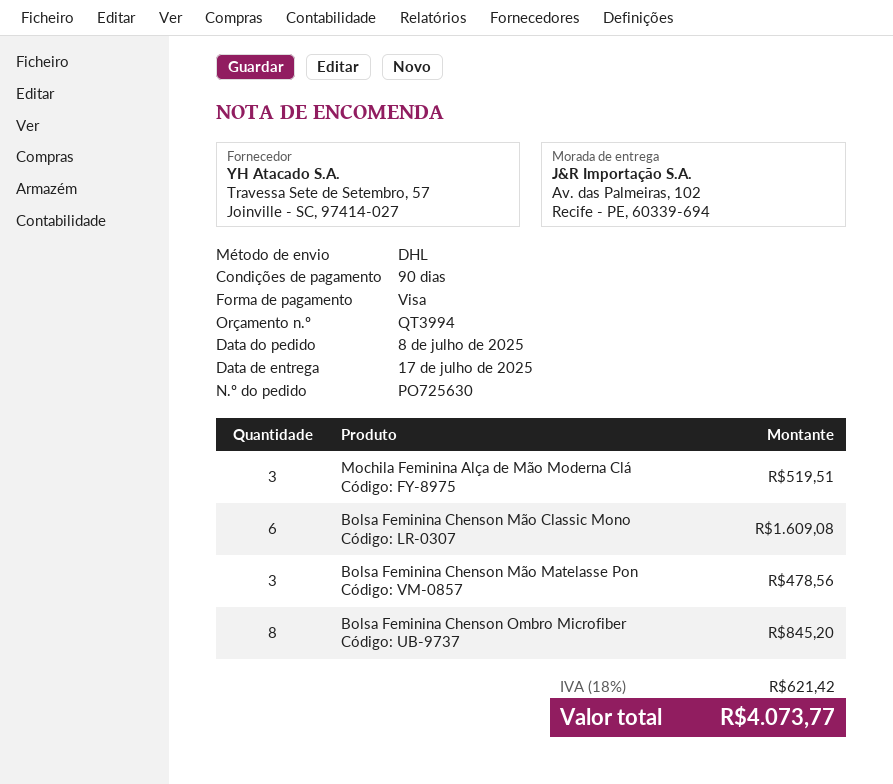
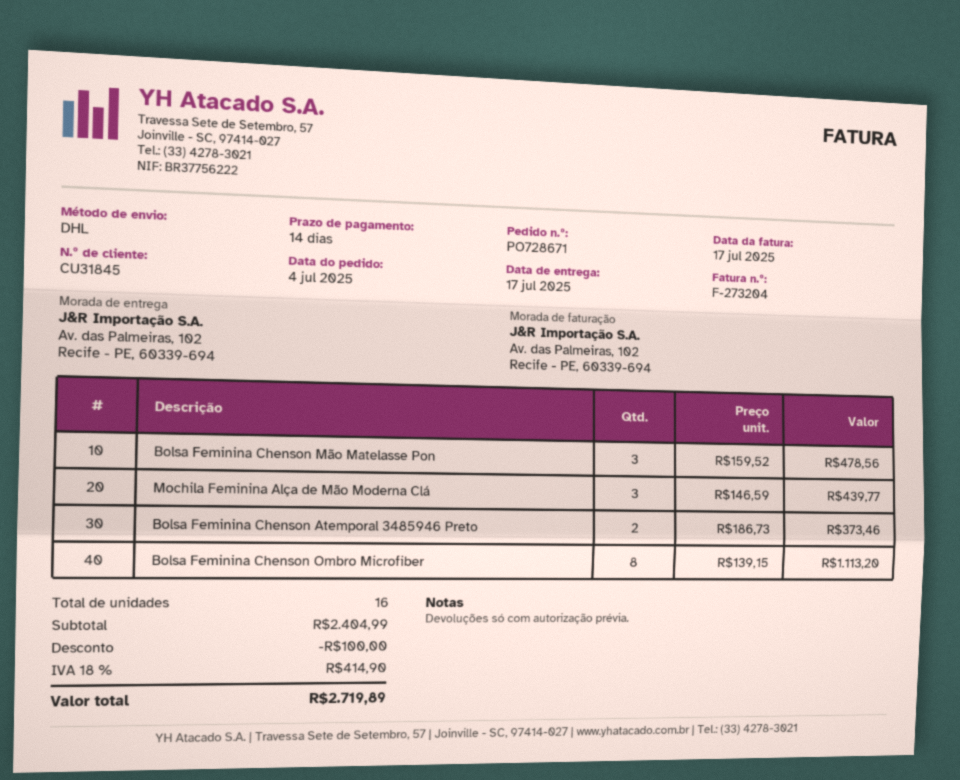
order number: PO725630 -> PO728671
order date: 2025-07-08 -> 2025-07-04
payment terms: 90 days -> 14 days
Mochila Feminina Alça de Mão Moderna Clá: 3 for 519.51 -> 3 for 439.77
Bolsa Feminina Chenson Mão Classic Mono: 6 for 1609.08 -> none
Bolsa Feminina Chenson Ombro Microfiber: 8 for 845.20 -> 8 for 1113.20
Bolsa Feminina Chenson Atemporal 3485946 Preto: none -> 2 for 373.46
discount: none -> 100.00
tax: 18% = 621.42 -> 18% = 414.90
total: 4073.77 -> 2719.89

